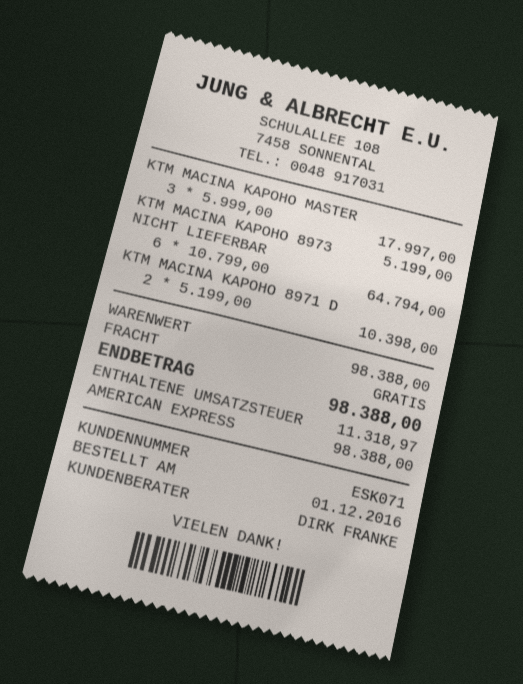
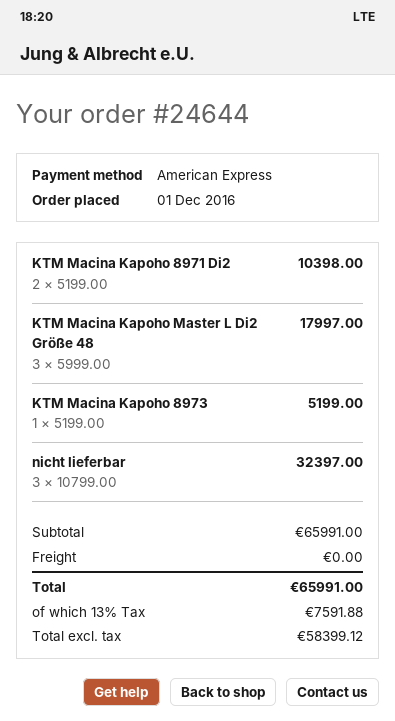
NICHT LIEFERBAR: 6 x 10799.00 = 64794.00 -> 3 x 10799.00 = 32397.00
subtotal: 98388.00 -> 65991.00
tax: 11318.97 -> 7591.88
total: 98388.00 -> 65991.00

